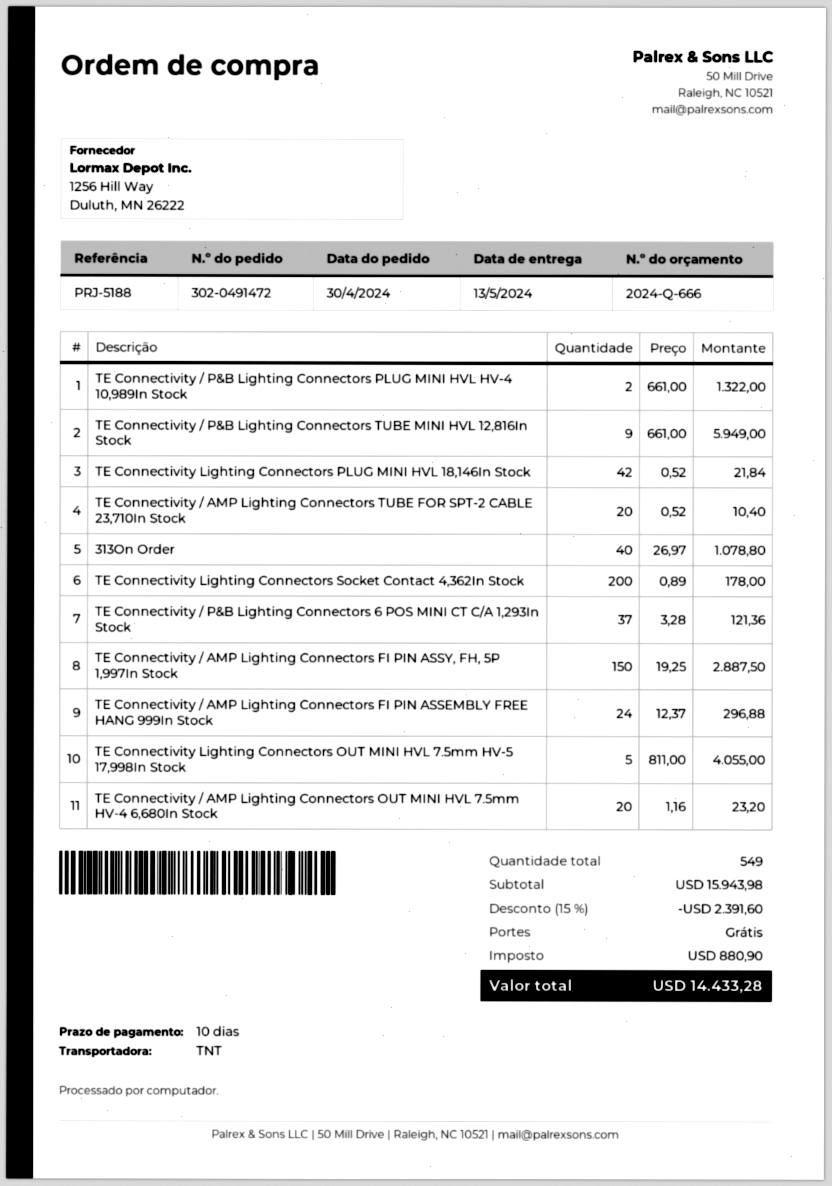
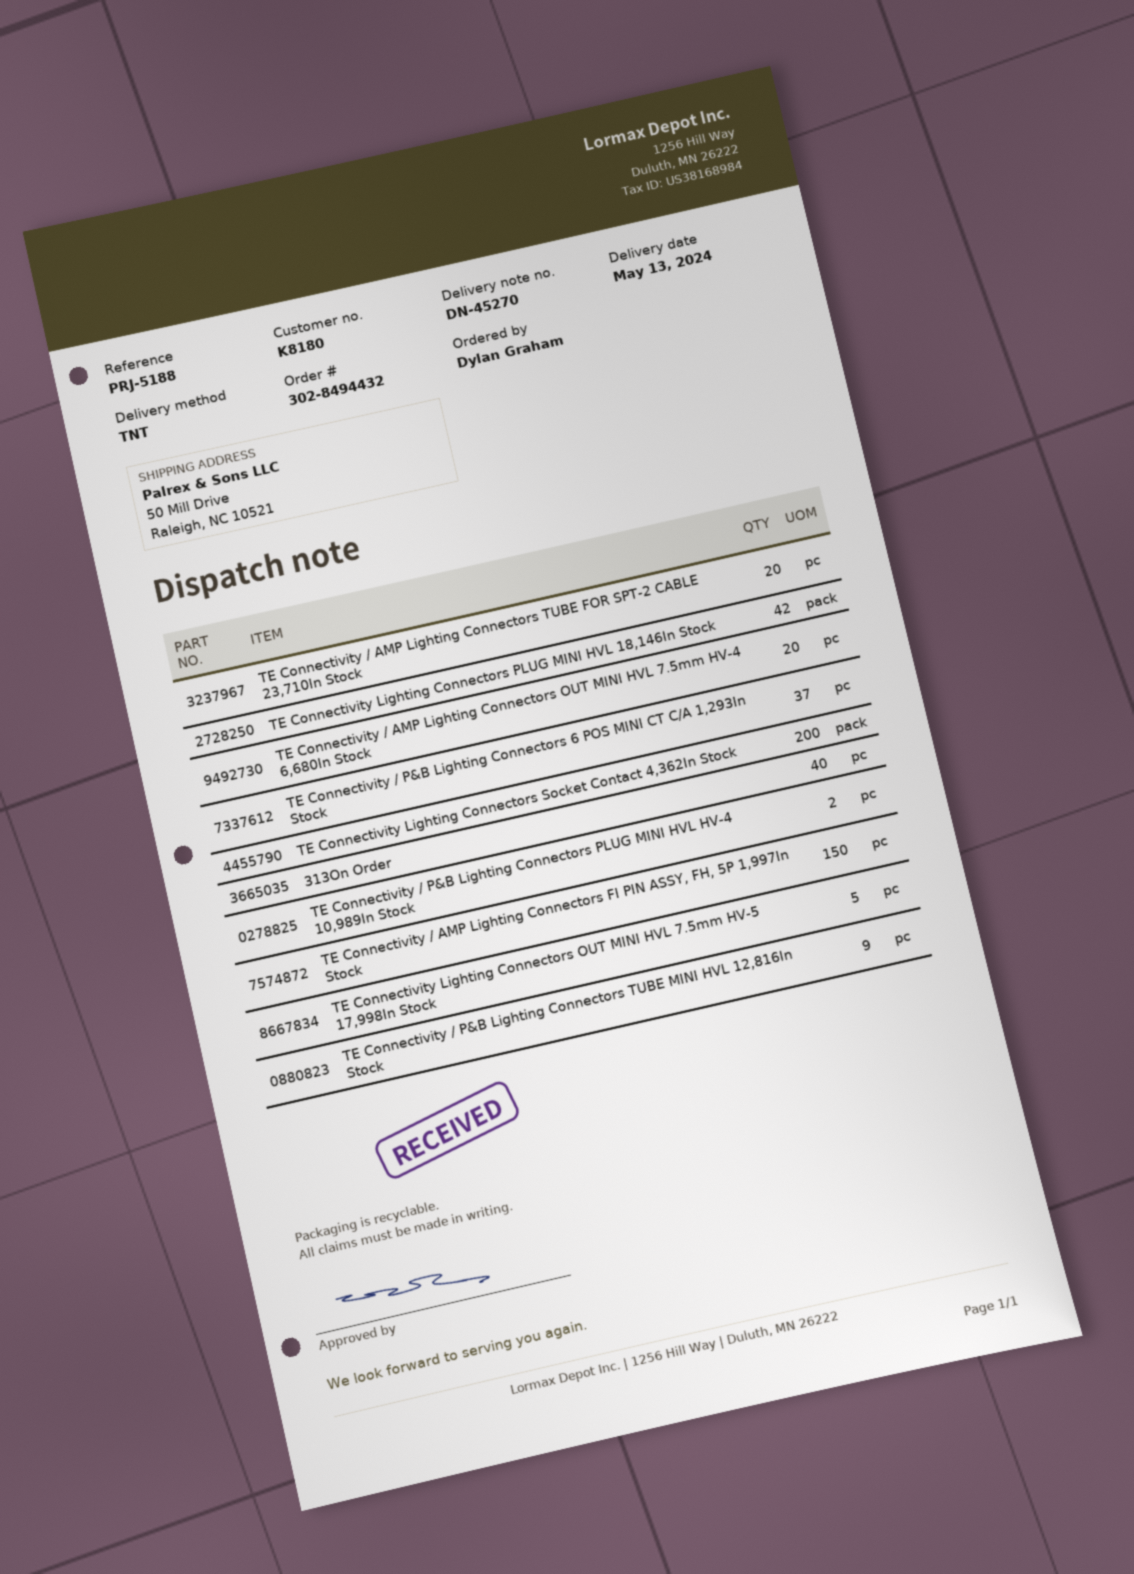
order number: 302-0491472 -> 302-8494432
TE Connectivity / AMP Lighting Connectors FI PIN ASSEMBLY FREE HANG 999In Stock: 24 -> none

